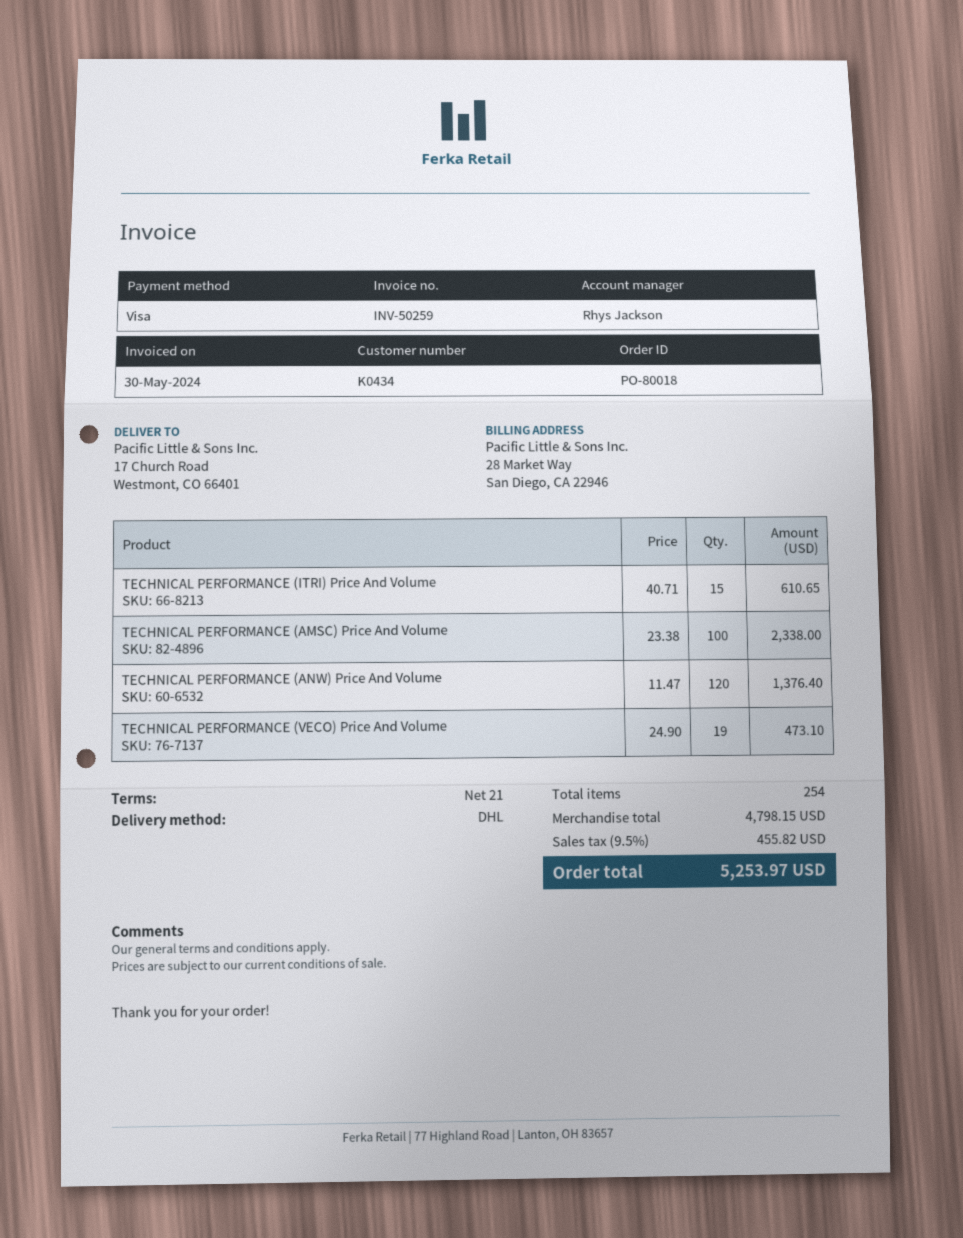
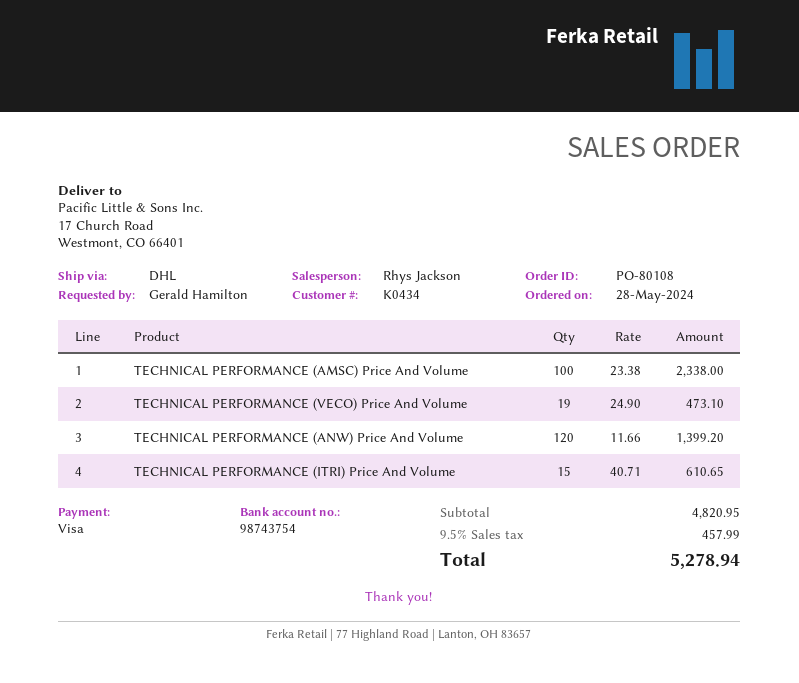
order number: PO-80018 -> PO-80108
TECHNICAL PERFORMANCE (ANW) Price And Volume: 120 x 11.47 = 1376.40 -> 120 x 11.66 = 1399.20
subtotal: 4798.15 -> 4820.95
tax: 9.5% = 455.82 -> 9.5% = 457.99
total: 5253.97 -> 5278.94

